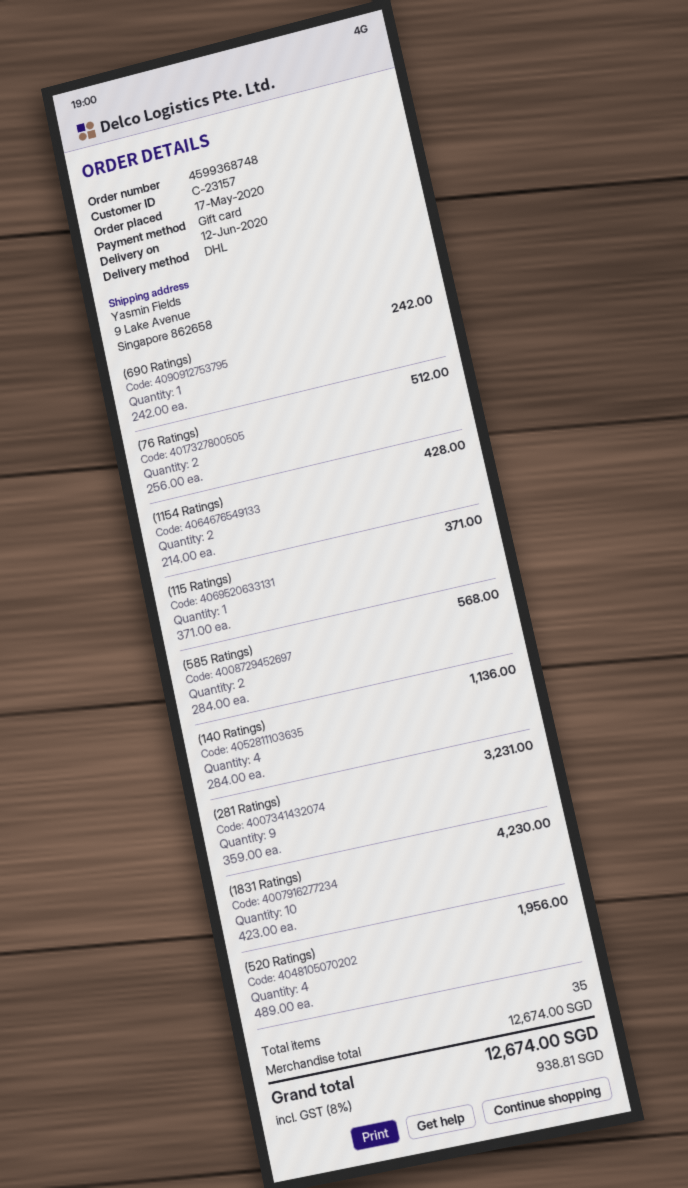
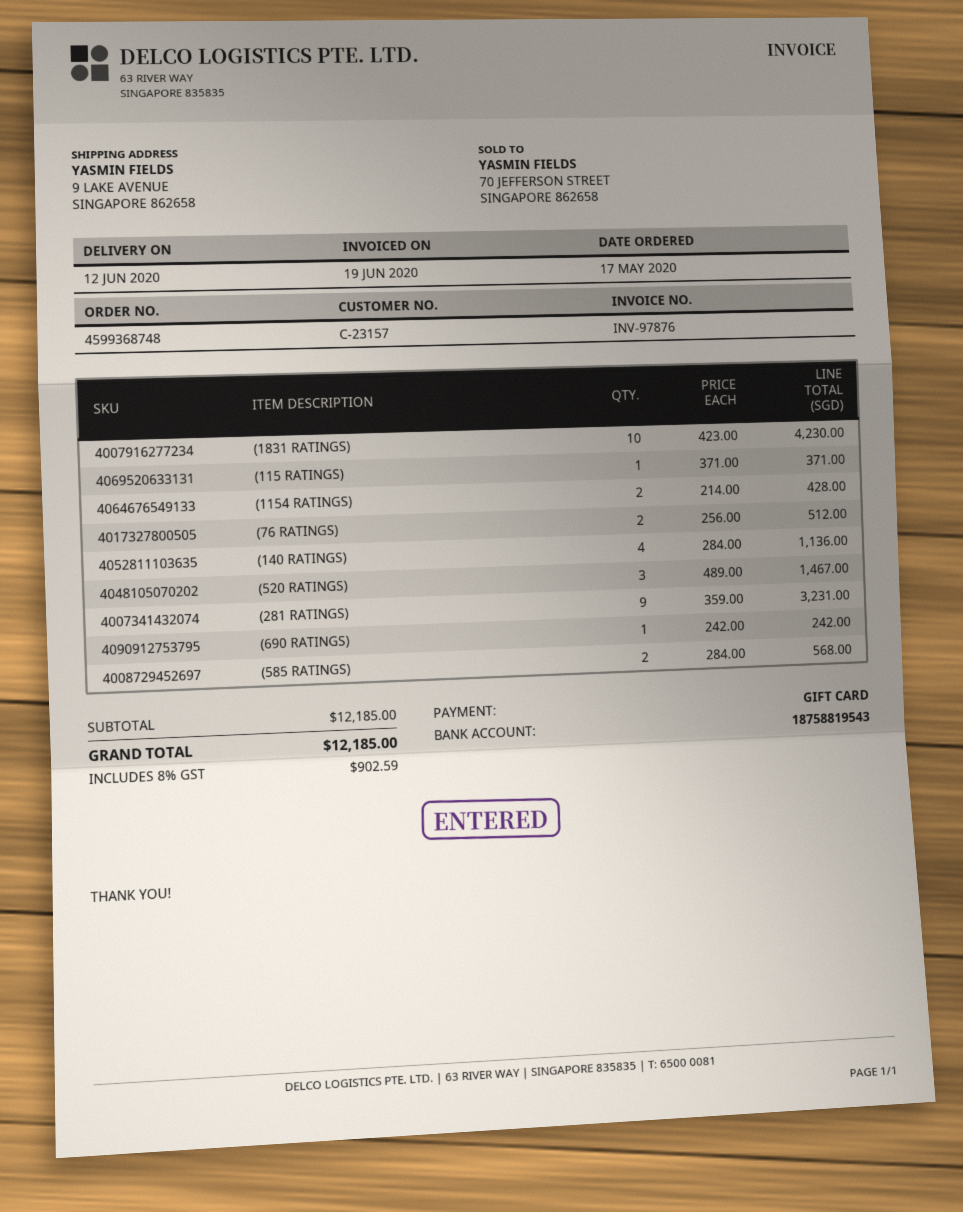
(520 Ratings): 4 x 489.00 = 1956.00 -> 3 x 489.00 = 1467.00
subtotal: 12674.00 -> 12185.00
tax: 8% = 938.81 -> 8% = 902.59
total: 12674.00 -> 12185.00

